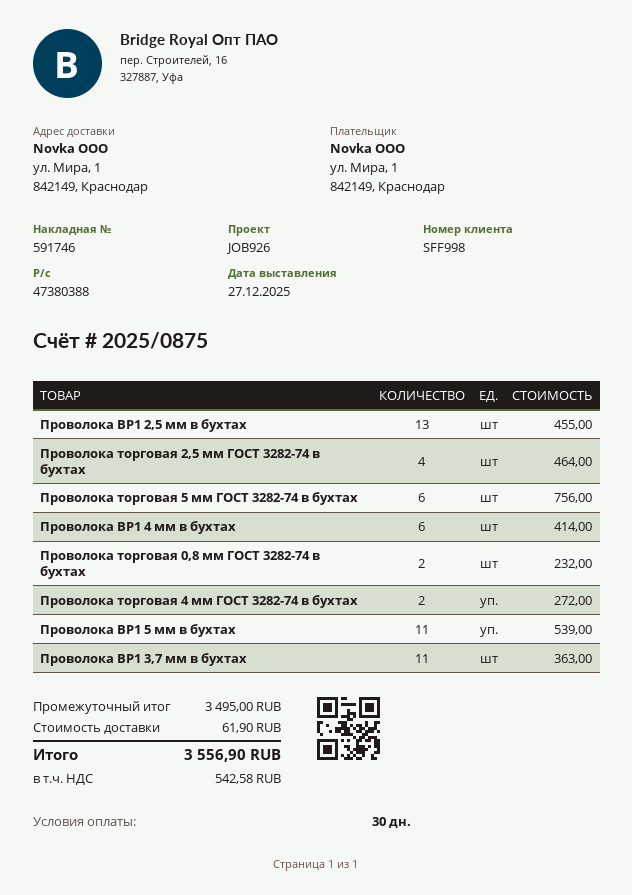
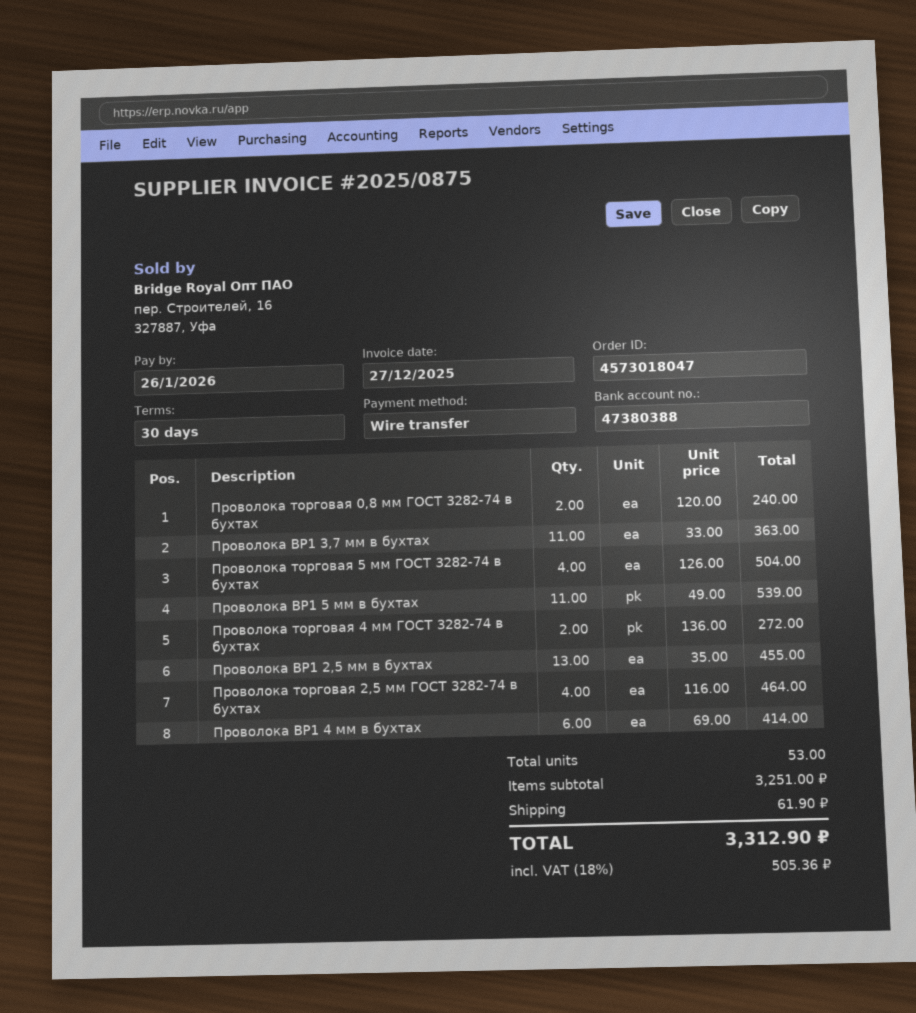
Проволока торговая 5 мм ГОСТ 3282-74 в бухтах: 6 for 756.00 -> 4 for 504.00
Проволока торговая 0,8 мм ГОСТ 3282-74 в бухтах: 2 for 232.00 -> 2 for 240.00
subtotal: 3495.00 -> 3251.00
tax: 542.58 -> 505.36
total: 3556.90 -> 3312.90

